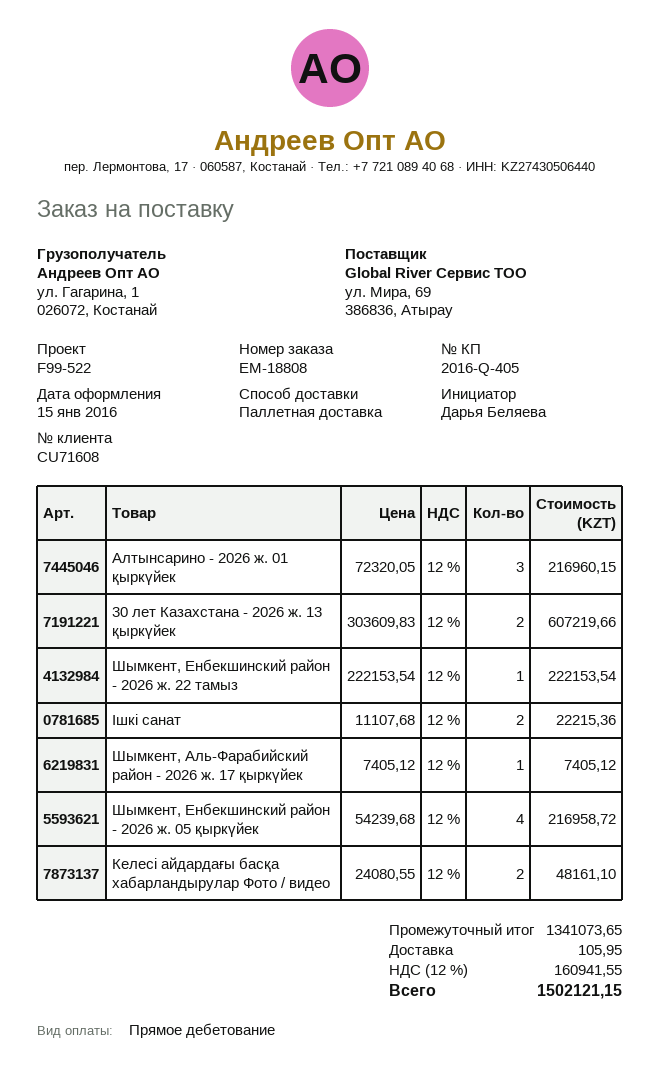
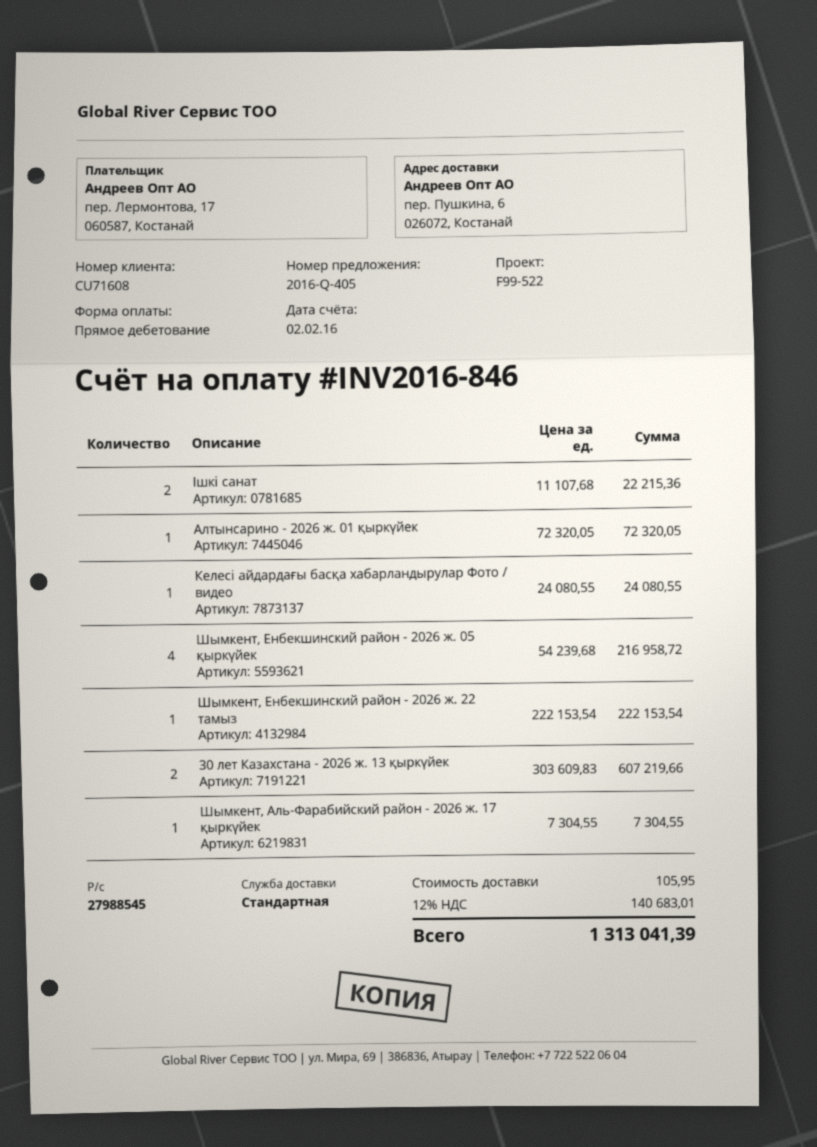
shipping method: pallet freight -> standard
ship to: ул. Гагарина, 1, 026072, Костанай -> пер. Пушкина, 6, 026072, Костанай
Алтынсарино - 2026 ж. 01 қыркүйек: 3 x 72320.05 = 216960.15 -> 1 x 72320.05 = 72320.05
Шымкент, Аль-Фарабийский район - 2026 ж. 17 қыркүйек: 1 x 7405.12 = 7405.12 -> 1 x 7304.55 = 7304.55
Келесі айдардағы басқа хабарландырулар Фото / видео: 2 x 24080.55 = 48161.10 -> 1 x 24080.55 = 24080.55
tax: 12% = 160941.55 -> 12% = 140683.01
total: 1502121.15 -> 1313041.39

